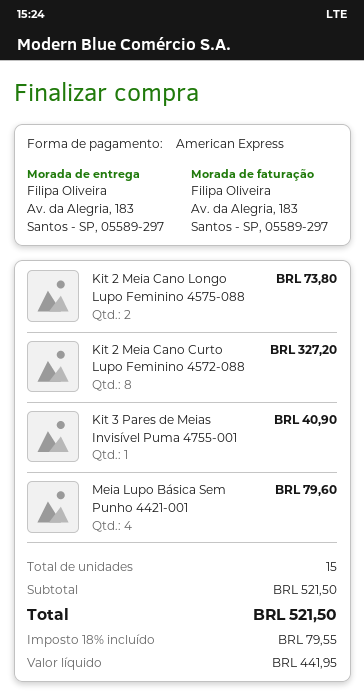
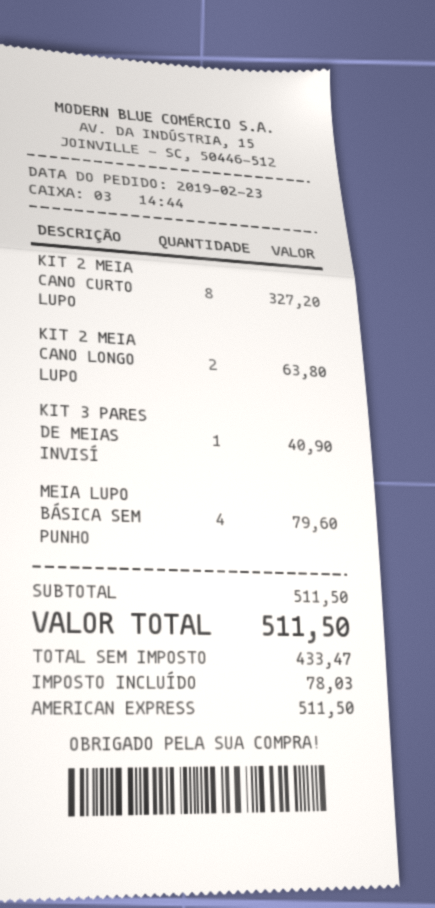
Kit 2 Meia Cano Longo Lupo Feminino 4575-088: 2 for 73.80 -> 2 for 63.80
subtotal: 521.50 -> 511.50
net: 441.95 -> 433.47
tax: 79.55 -> 78.03
total: 521.50 -> 511.50

